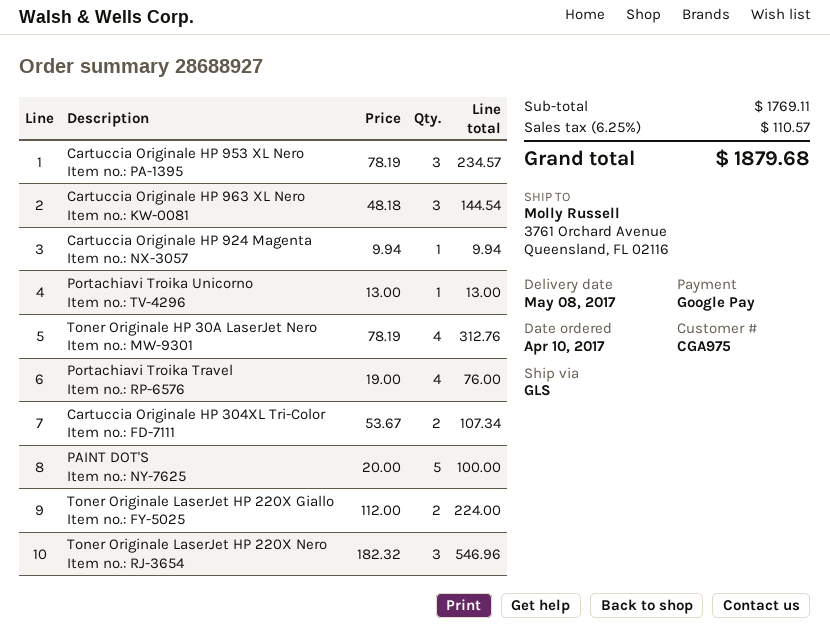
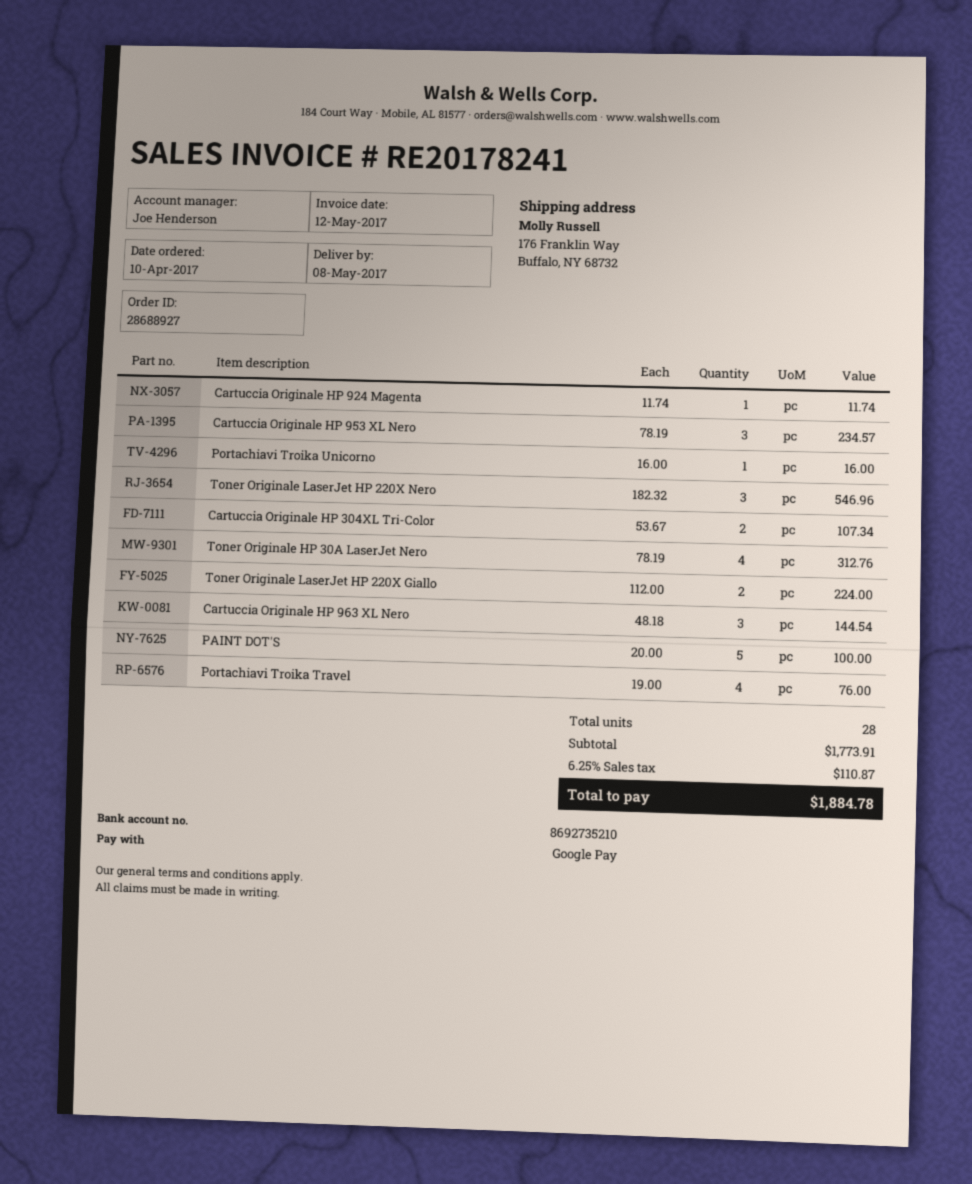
ship to: 3761 Orchard Avenue, Queensland, FL 02116 -> 176 Franklin Way, Buffalo, NY 68732
Cartuccia Originale HP 924 Magenta: 1 x 9.94 = 9.94 -> 1 x 11.74 = 11.74
Portachiavi Troika Unicorno: 1 x 13.00 = 13.00 -> 1 x 16.00 = 16.00
subtotal: 1769.11 -> 1773.91
tax: 6.25% = 110.57 -> 6.25% = 110.87
total: 1879.68 -> 1884.78

